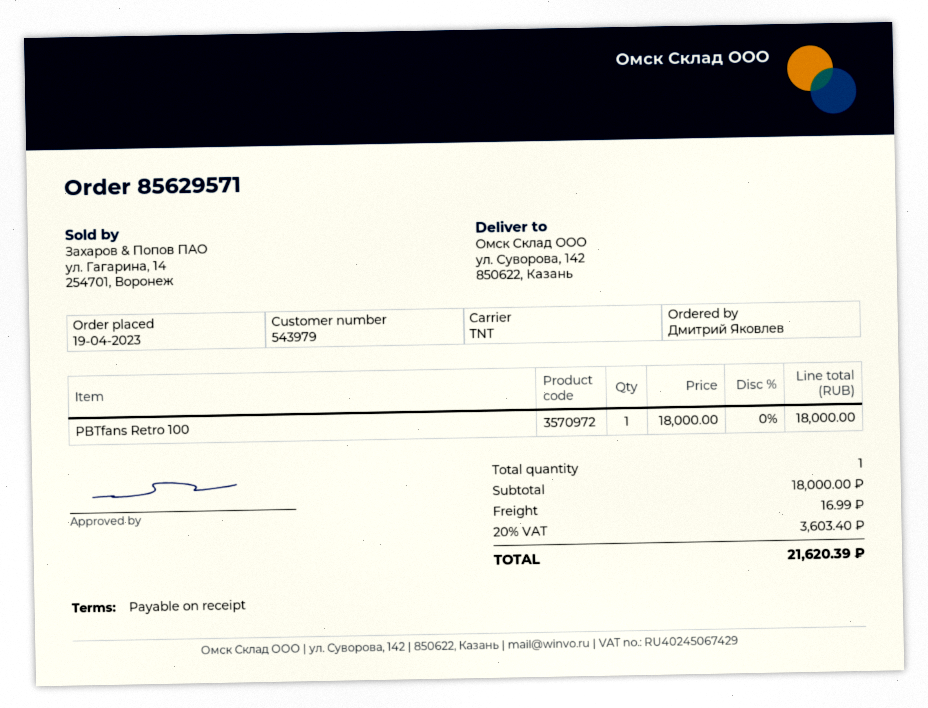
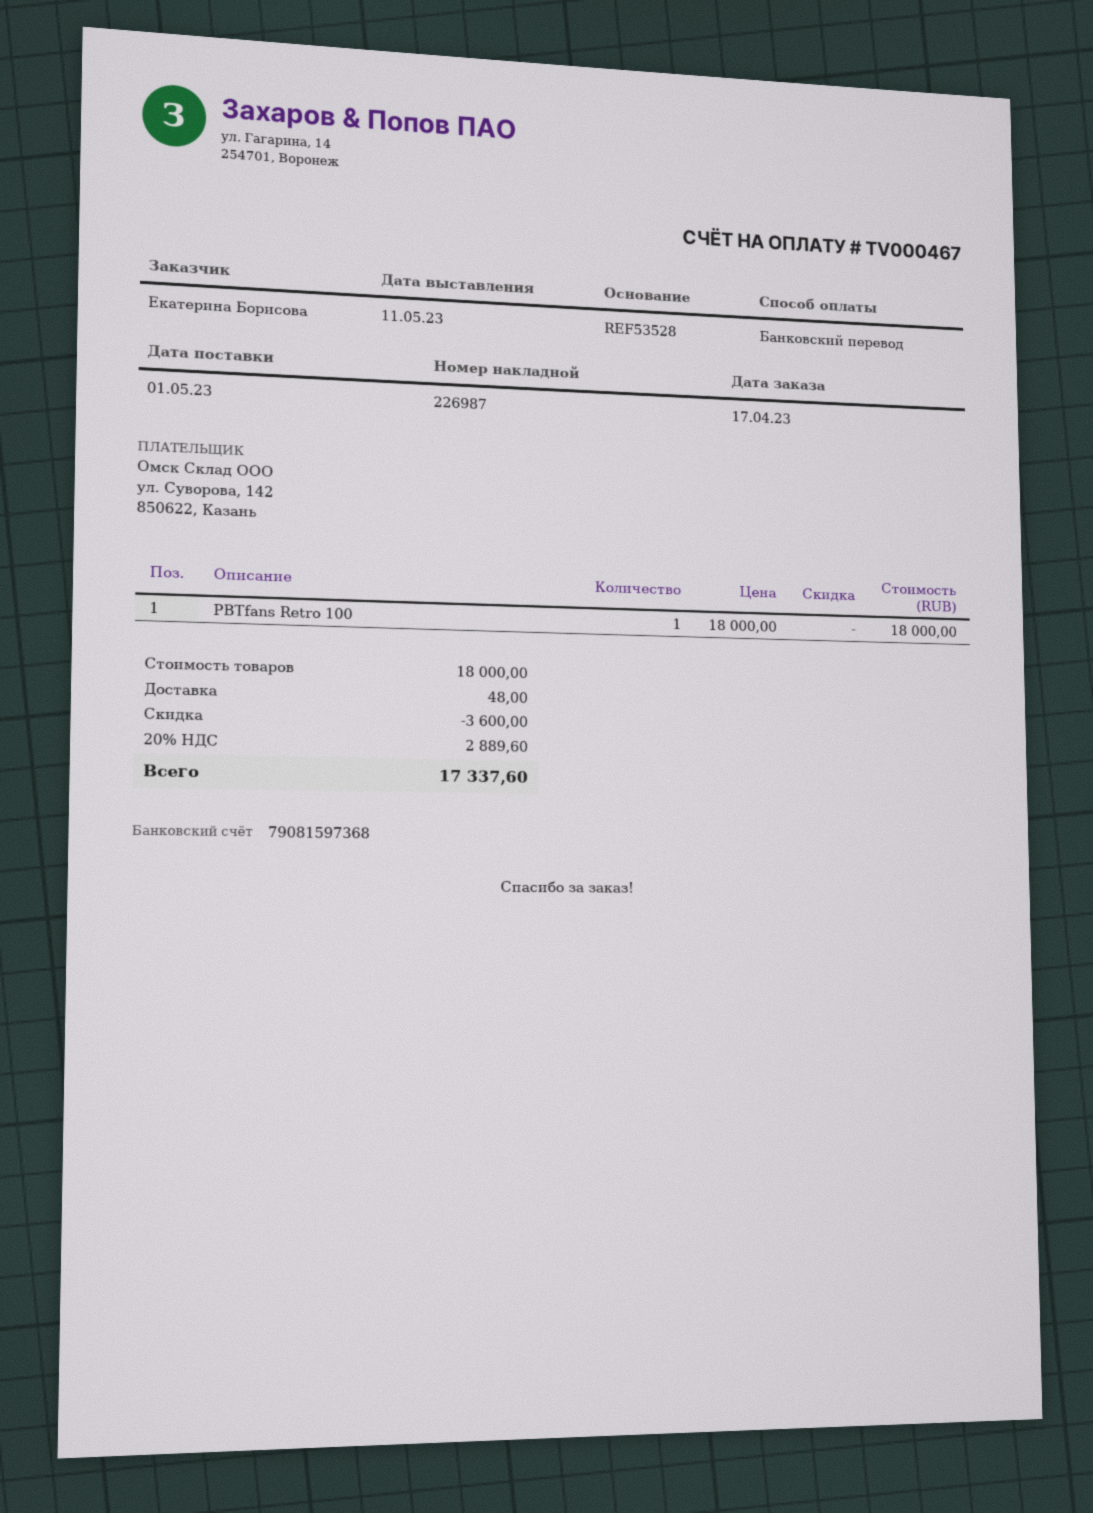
order date: 2023-04-19 -> 2023-04-17
ordered by: Дмитрий Яковлев -> Екатерина Борисова
discount: none -> 3600.00
shipping: 16.99 -> 48.00
tax: 20% = 3603.40 -> 20% = 2889.60
total: 21620.39 -> 17337.60

